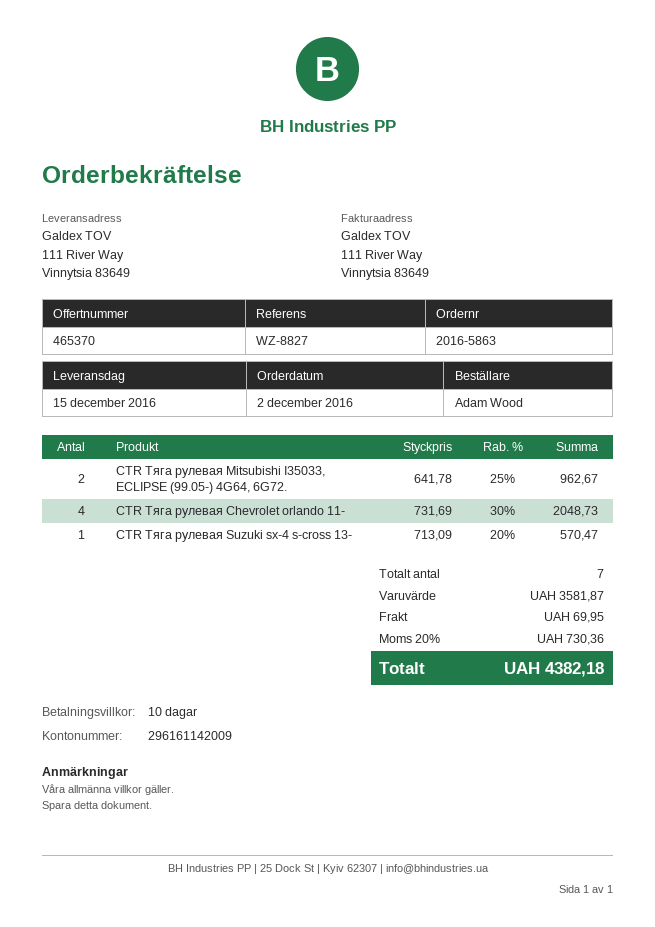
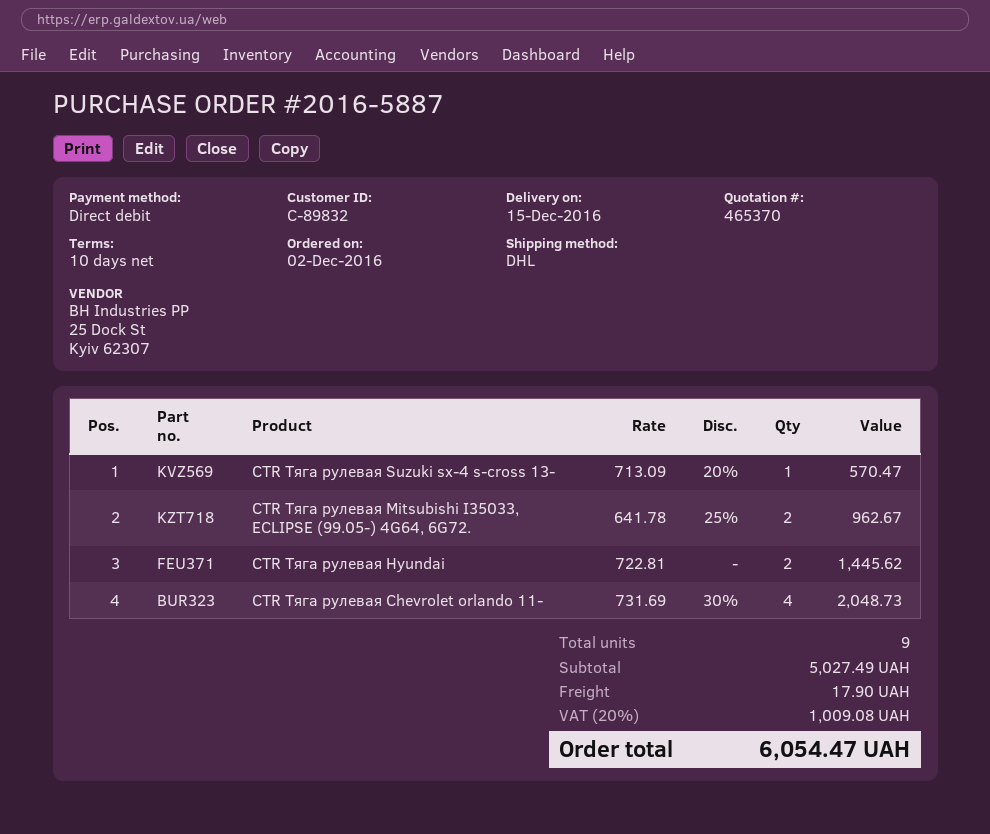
order number: 2016-5863 -> 2016-5887
CTR Тяга рулевая Hyundai: none -> 2 x 722.81 = 1445.62
total quantity: 7 -> 9
subtotal: 3581.87 -> 5027.49
shipping: 69.95 -> 17.90
tax: 20% = 730.36 -> 20% = 1009.08
total: 4382.18 -> 6054.47

